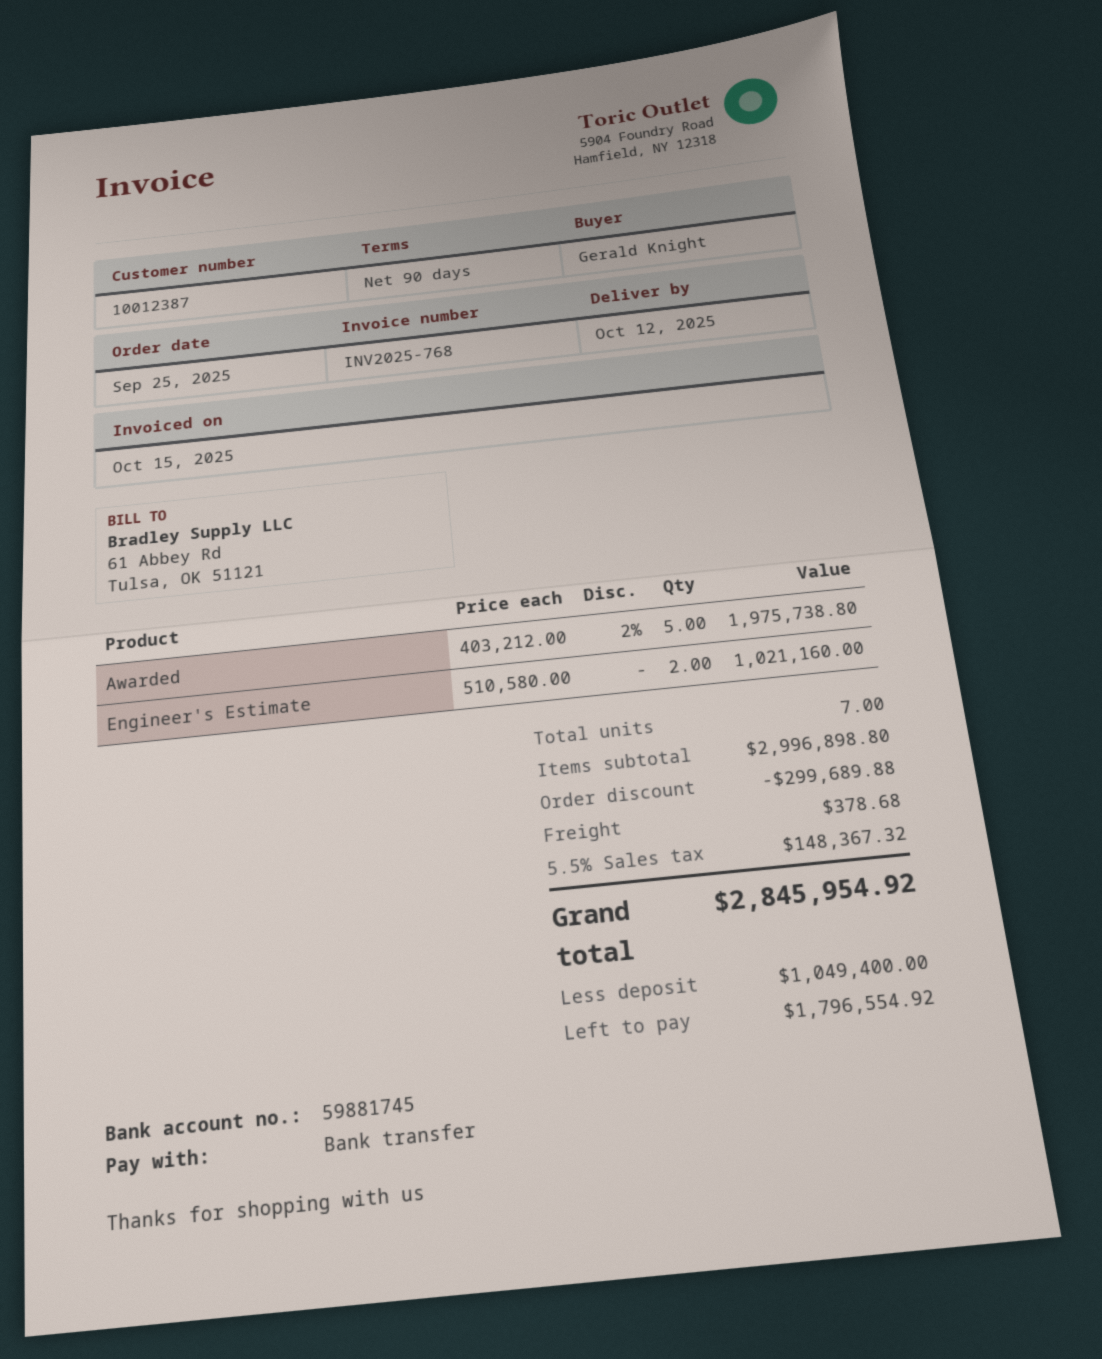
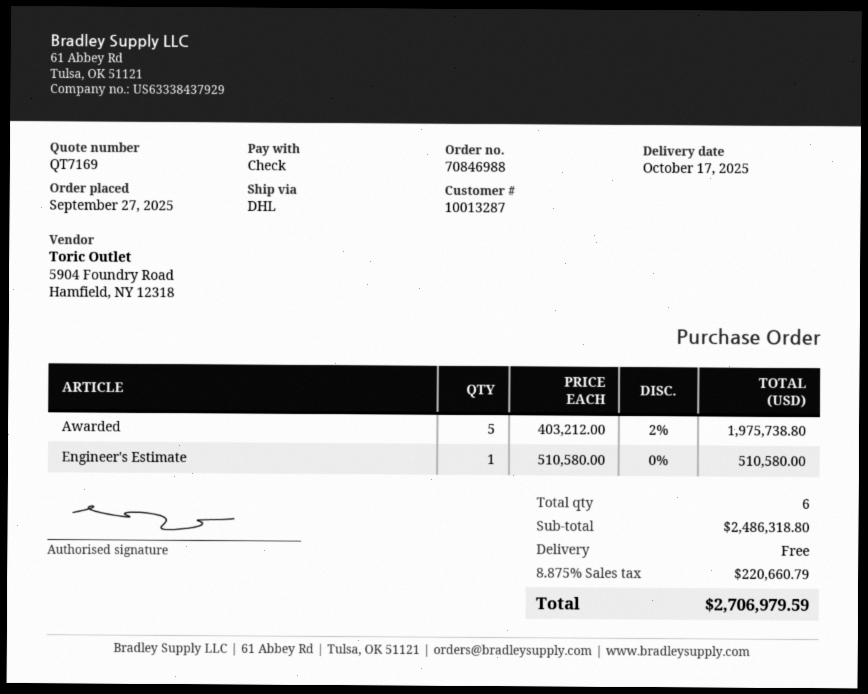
order date: 2025-09-25 -> 2025-09-27
delivery date: 2025-10-12 -> 2025-10-17
customer number: 10012387 -> 10013287
payment method: bank transfer -> cheque
Engineer's Estimate: 2 x 510580.00 = 1021160.00 -> 1 x 510580.00 = 510580.00
total quantity: 7 -> 6
subtotal: 2996898.80 -> 2486318.80
discount: 299689.88 -> none
shipping: 378.68 -> 0.00
tax: 5.5% = 148367.32 -> 8.875% = 220660.79
total: 2845954.92 -> 2706979.59

